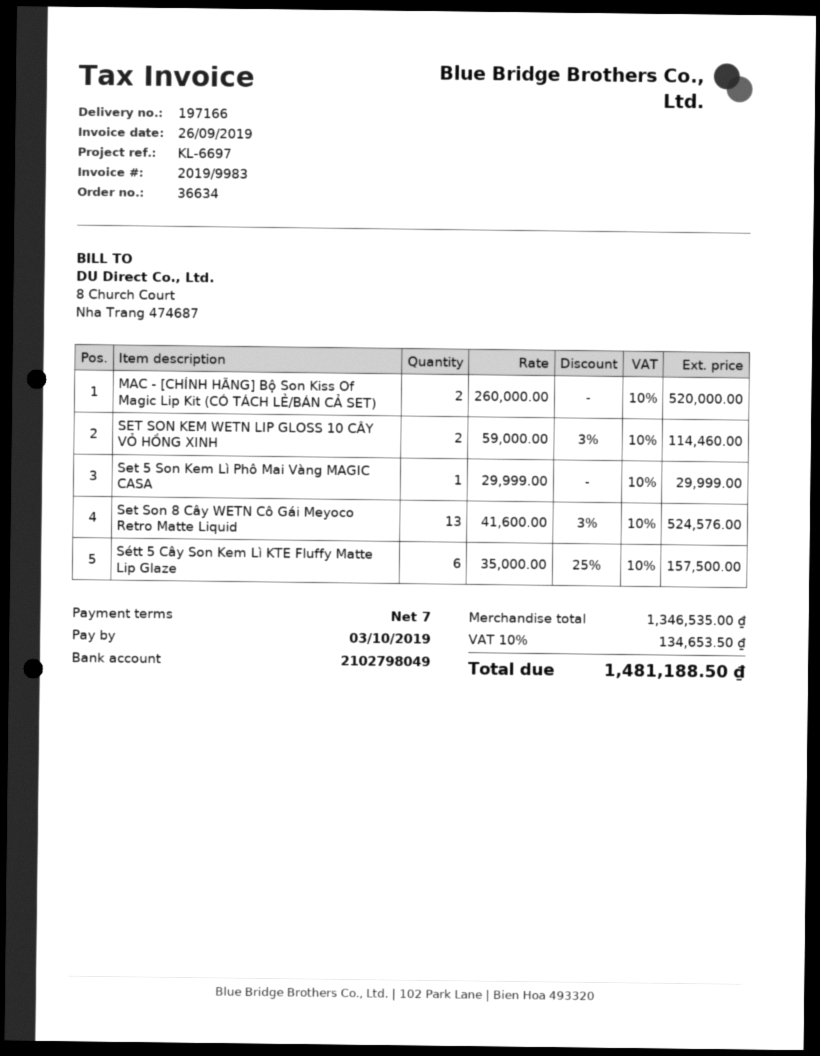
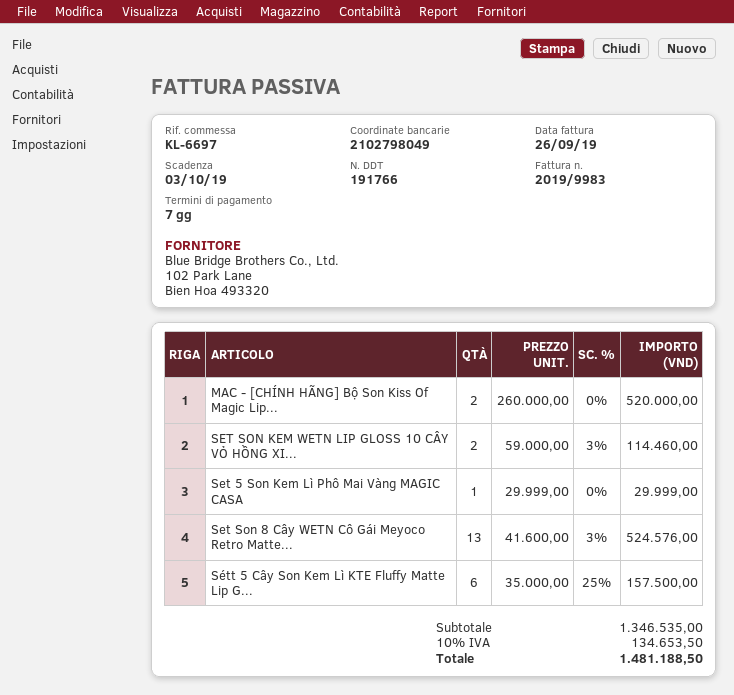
delivery note number: 197166 -> 191766

